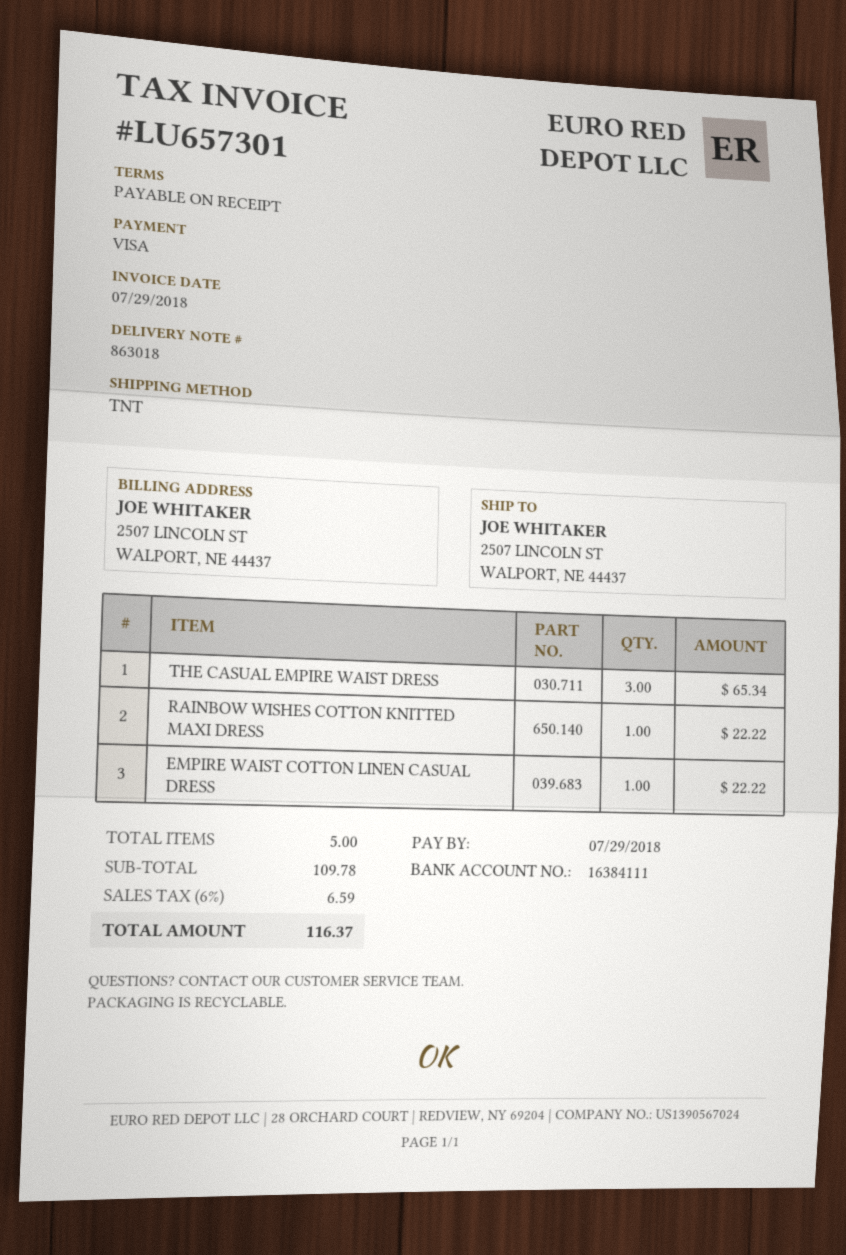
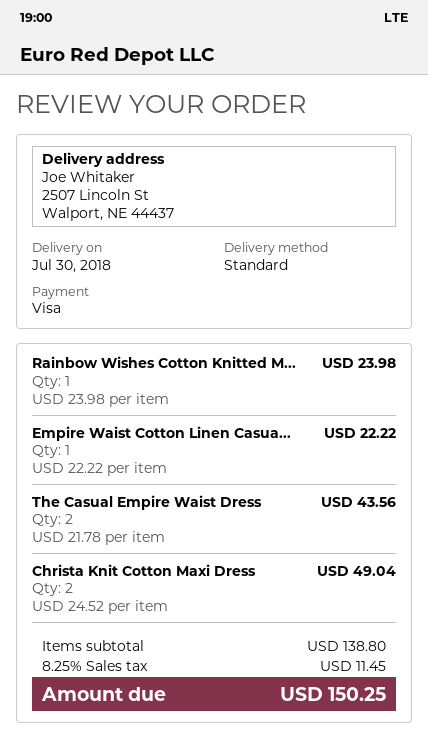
shipping method: TNT -> standard
THE CASUAL EMPIRE WAIST DRESS: 3 for 65.34 -> 2 for 43.56
RAINBOW WISHES COTTON KNITTED MAXI DRESS: 1 for 22.22 -> 1 for 23.98
Christa Knit Cotton Maxi Dress: none -> 2 for 49.04
subtotal: 109.78 -> 138.80
tax: 6% = 6.59 -> 8.25% = 11.45
total: 116.37 -> 150.25

